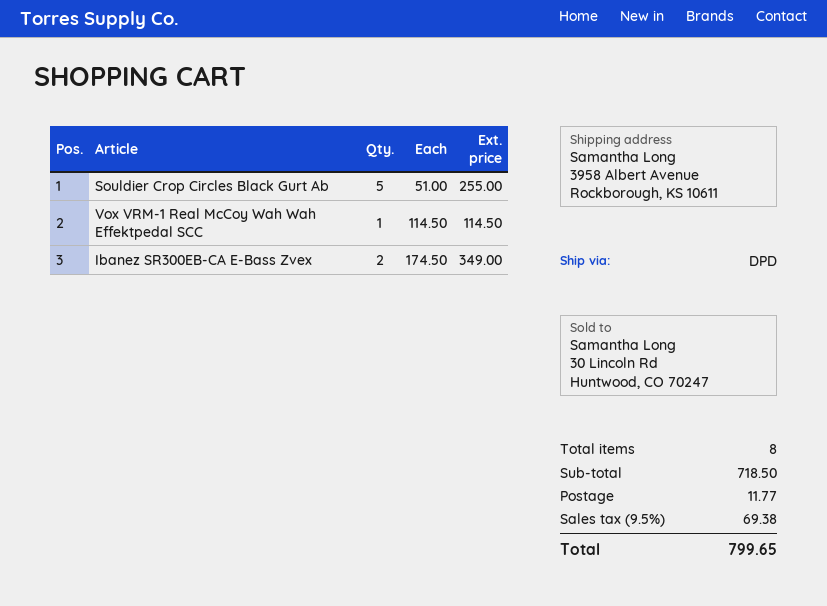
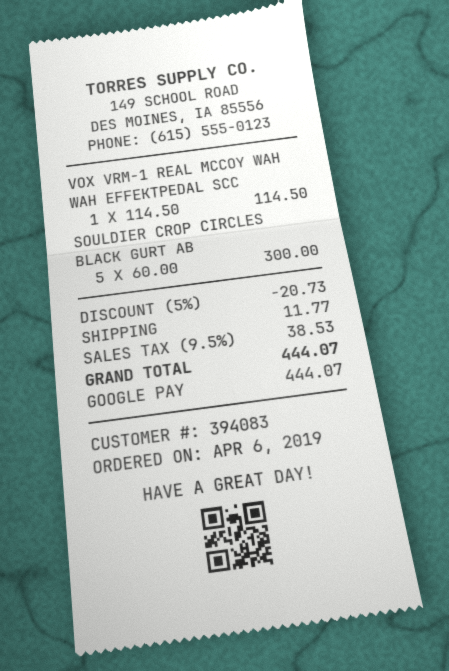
Souldier Crop Circles Black Gurt Ab: 5 x 51.00 = 255.00 -> 5 x 60.00 = 300.00
Ibanez SR300EB-CA E-Bass Zvex: 2 x 174.50 = 349.00 -> none
discount: none -> 5% = 20.73
tax: 9.5% = 69.38 -> 9.5% = 38.53
total: 799.65 -> 444.07

